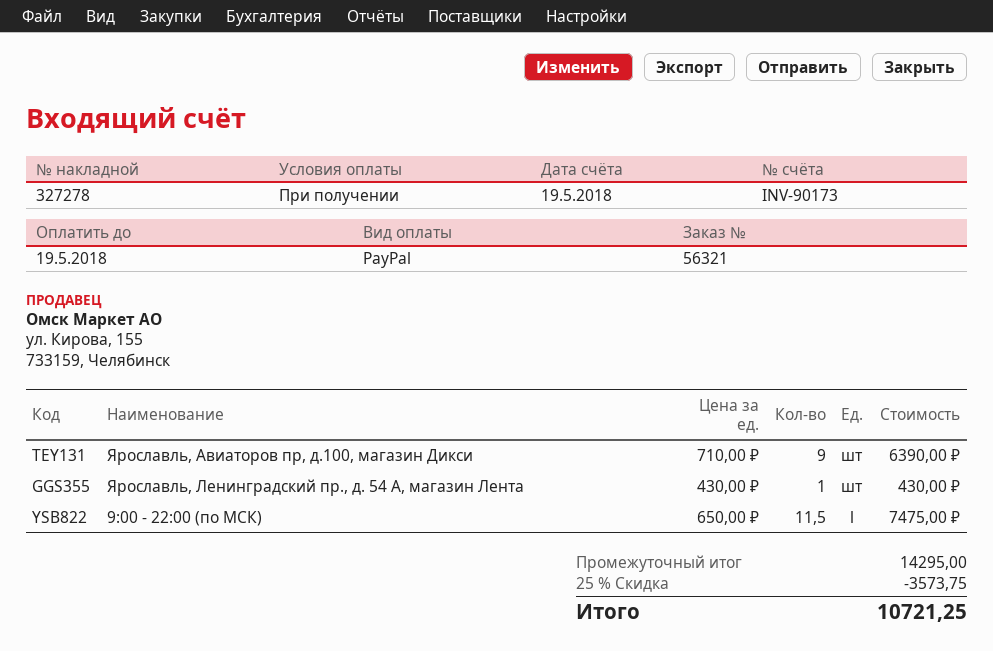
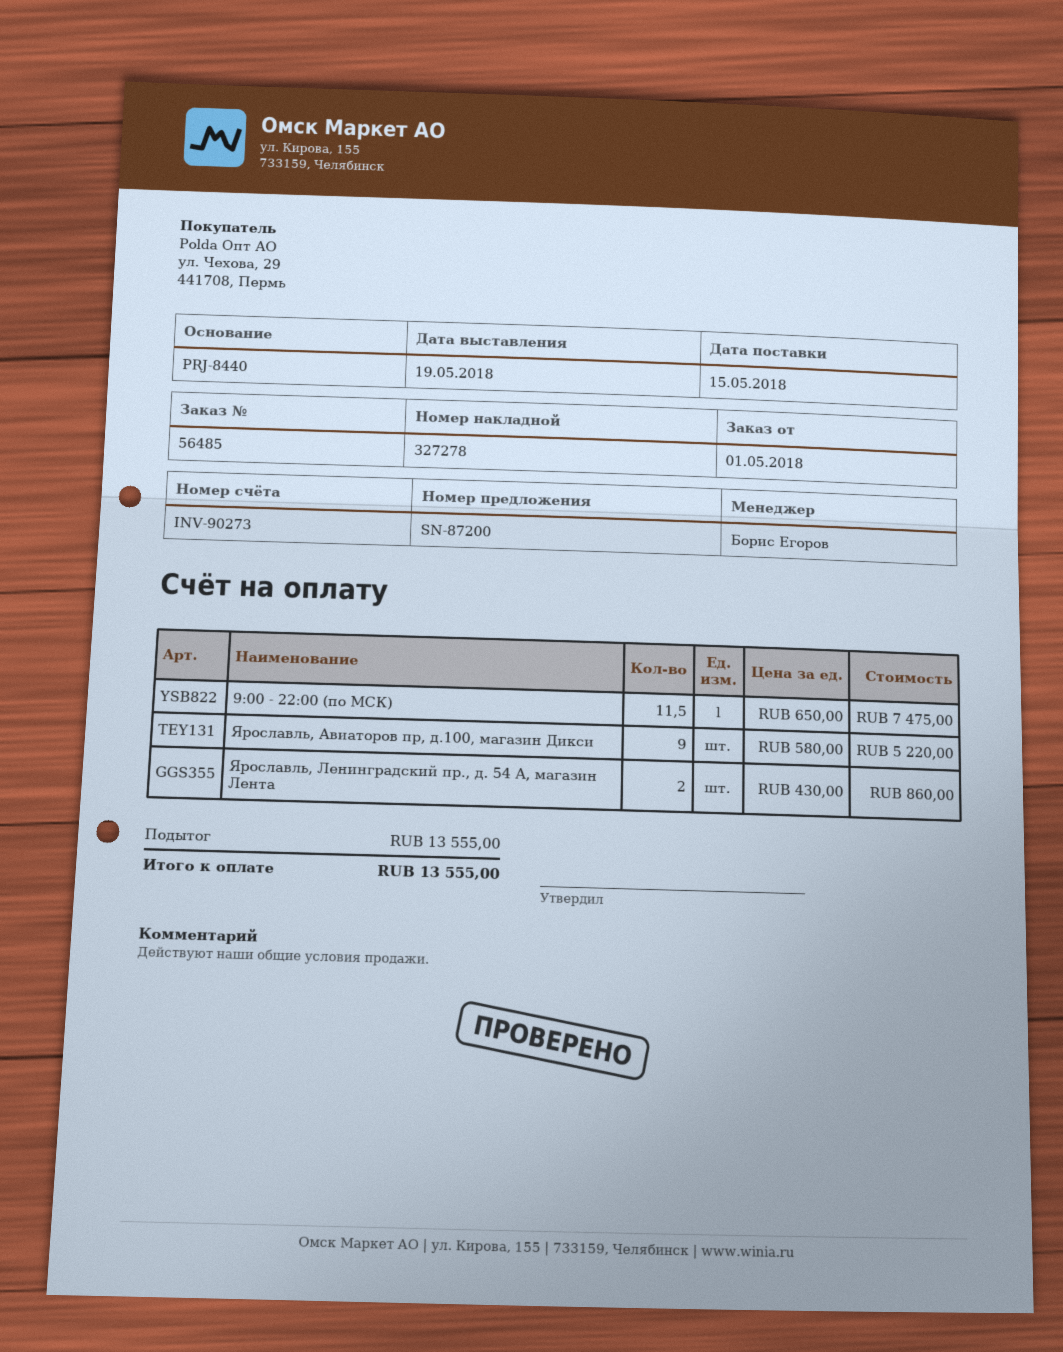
order number: 56321 -> 56485
invoice number: INV-90173 -> INV-90273
Ярославль, Авиаторов пр, д.100, магазин Дикси: 9 x 710.00 = 6390.00 -> 9 x 580.00 = 5220.00
Ярославль, Ленинградский пр., д. 54 А, магазин Лента: 1 x 430.00 = 430.00 -> 2 x 430.00 = 860.00
subtotal: 14295.00 -> 13555.00
discount: 25% = 3573.75 -> none
total: 10721.25 -> 13555.00

